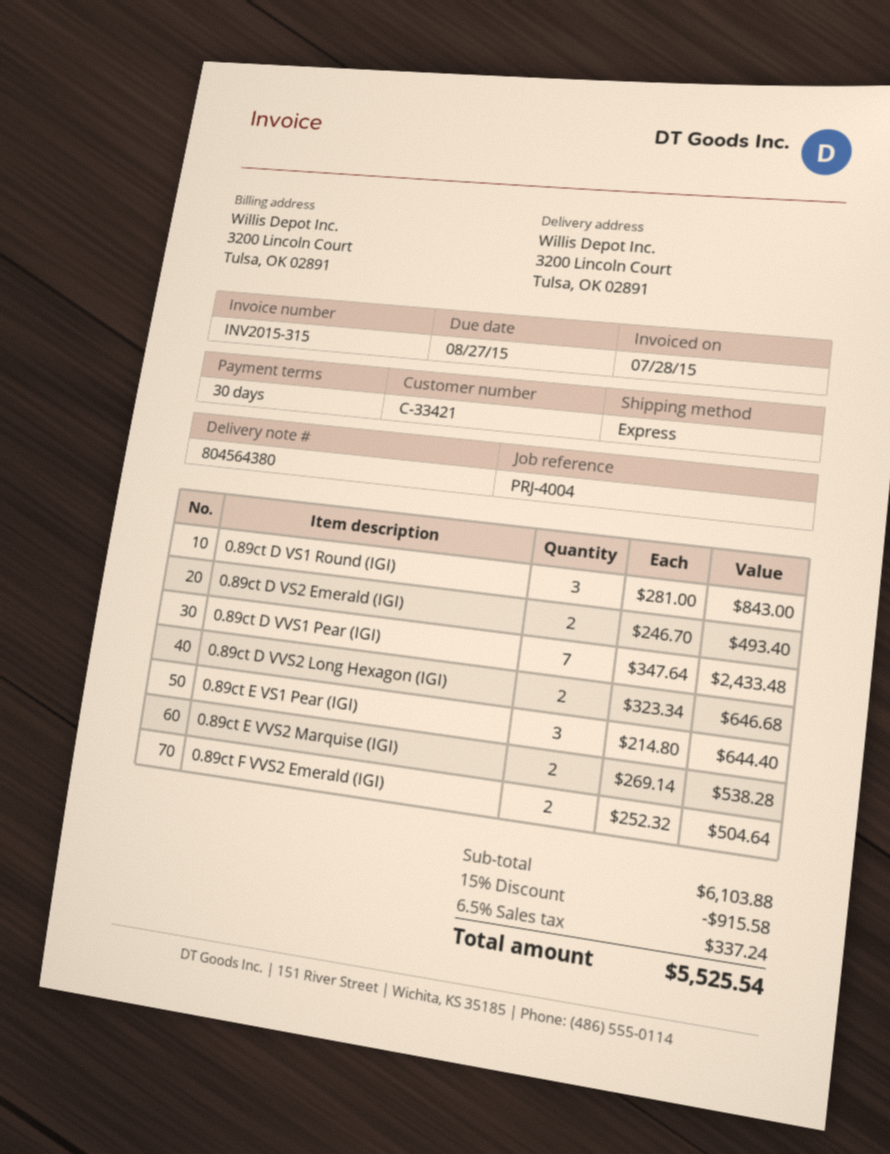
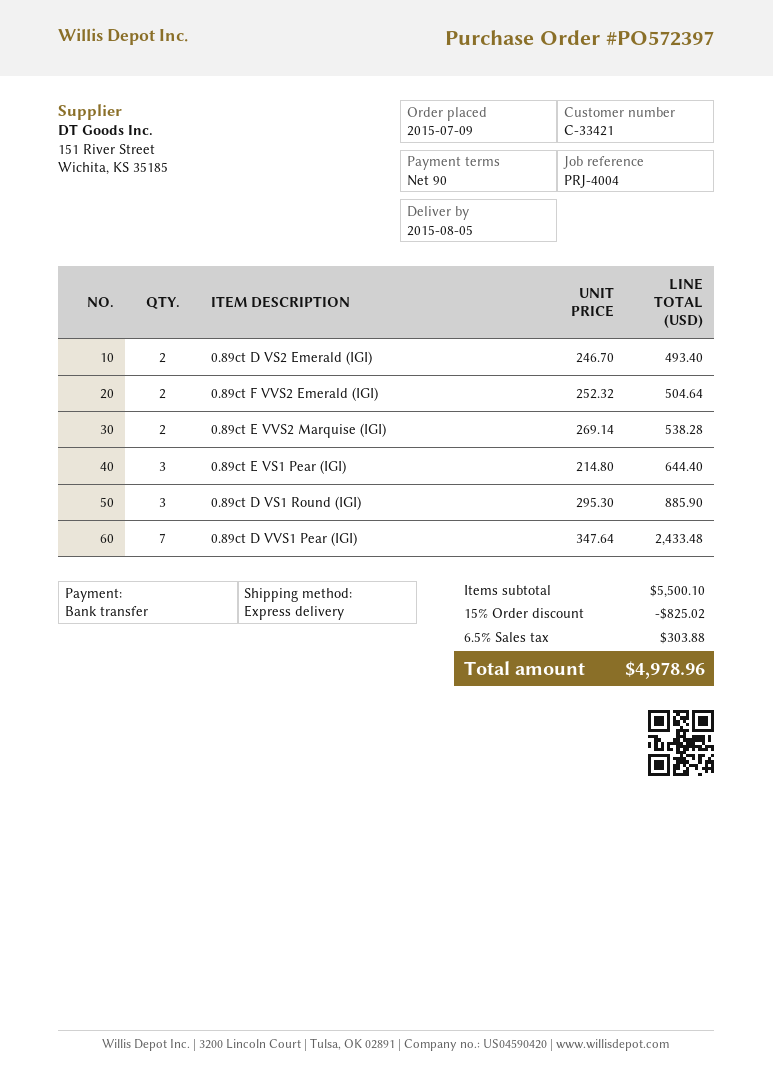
payment terms: 30 days -> 90 days
0.89ct D VS1 Round (IGI): 3 x 281.00 = 843.00 -> 3 x 295.30 = 885.90
0.89ct D VVS2 Long Hexagon (IGI): 2 x 323.34 = 646.68 -> none
subtotal: 6103.88 -> 5500.10
discount: 15% = 915.58 -> 15% = 825.02
tax: 6.5% = 337.24 -> 6.5% = 303.88
total: 5525.54 -> 4978.96

